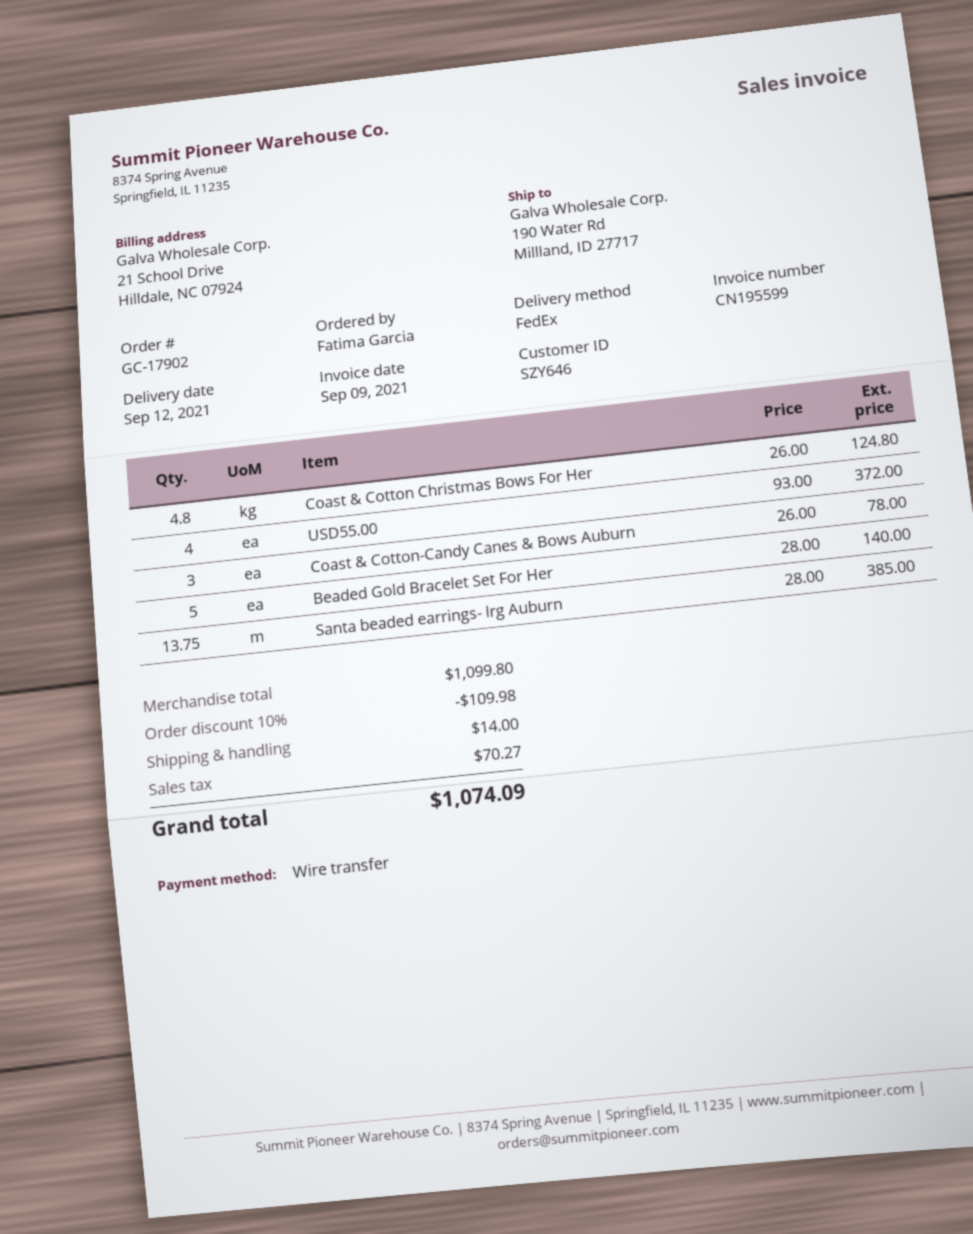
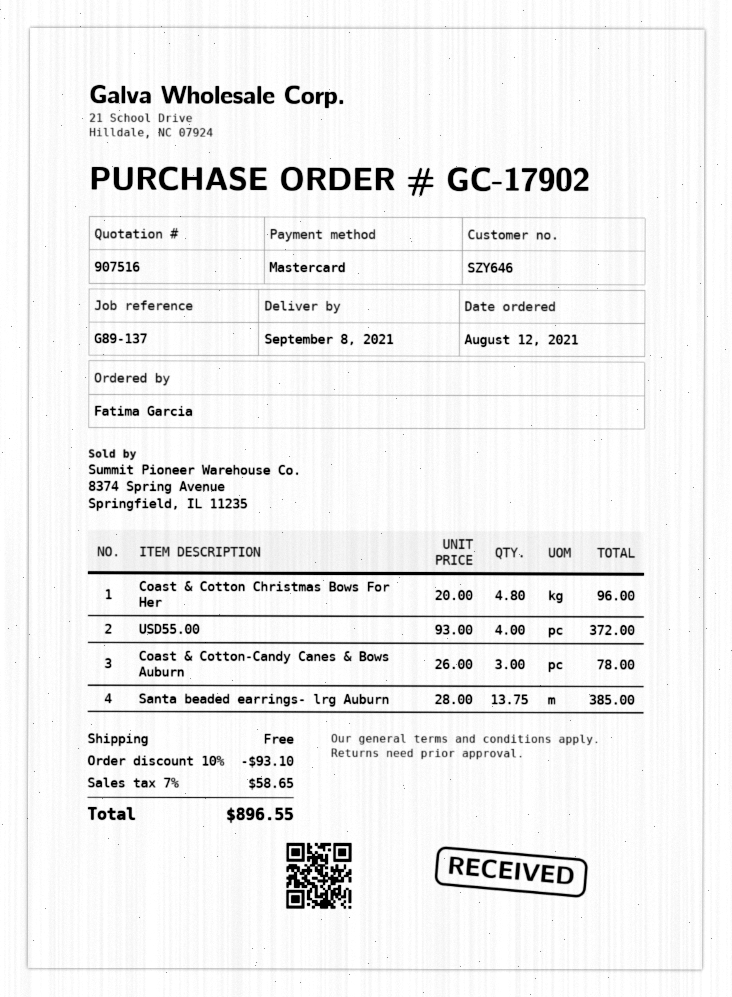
delivery date: 2021-09-12 -> 2021-09-08
payment method: bank transfer -> Mastercard
Coast & Cotton Christmas Bows For Her: 4.8 x 26.00 = 124.80 -> 4.8 x 20.00 = 96.00
Beaded Gold Bracelet Set For Her: 5 x 28.00 = 140.00 -> none
discount: 10% = 109.98 -> 10% = 93.10
shipping: 14.00 -> 0.00
tax: 70.27 -> 58.65
total: 1074.09 -> 896.55

